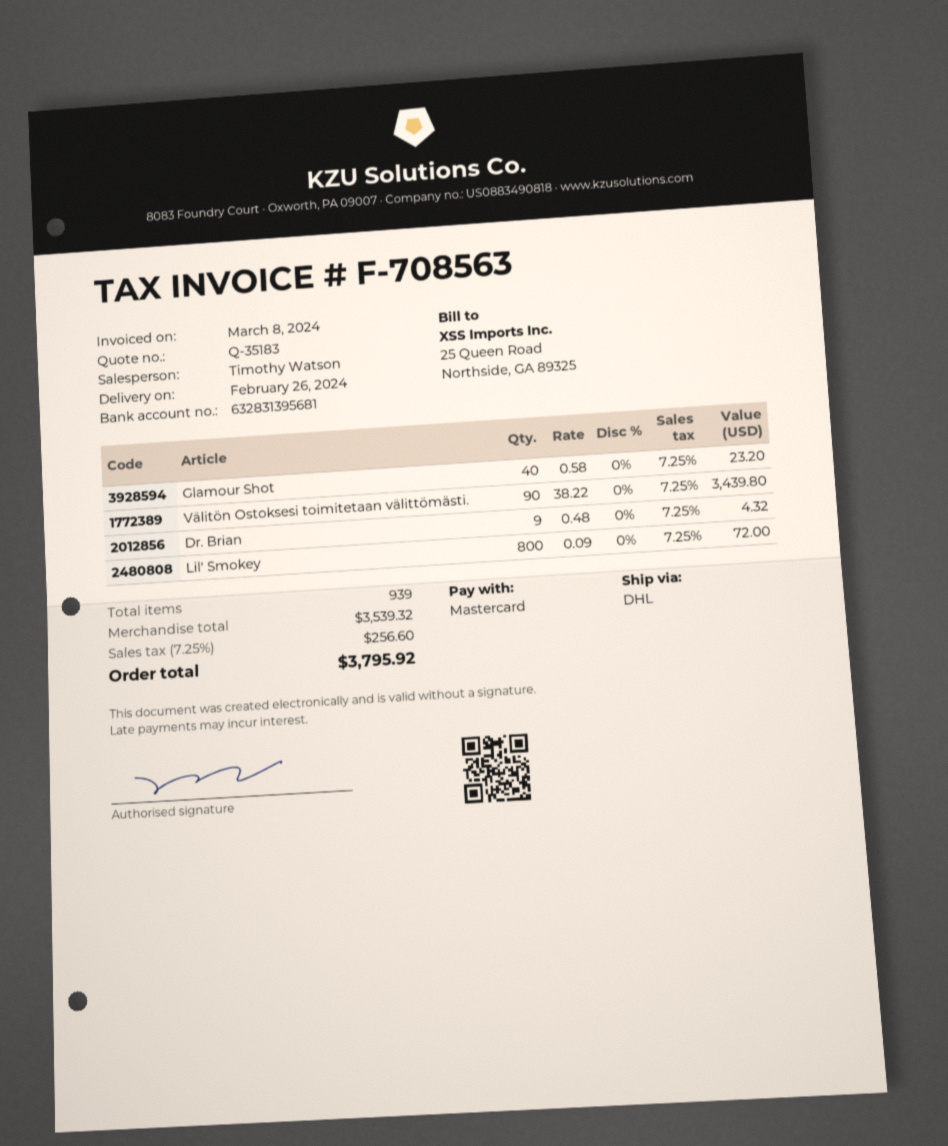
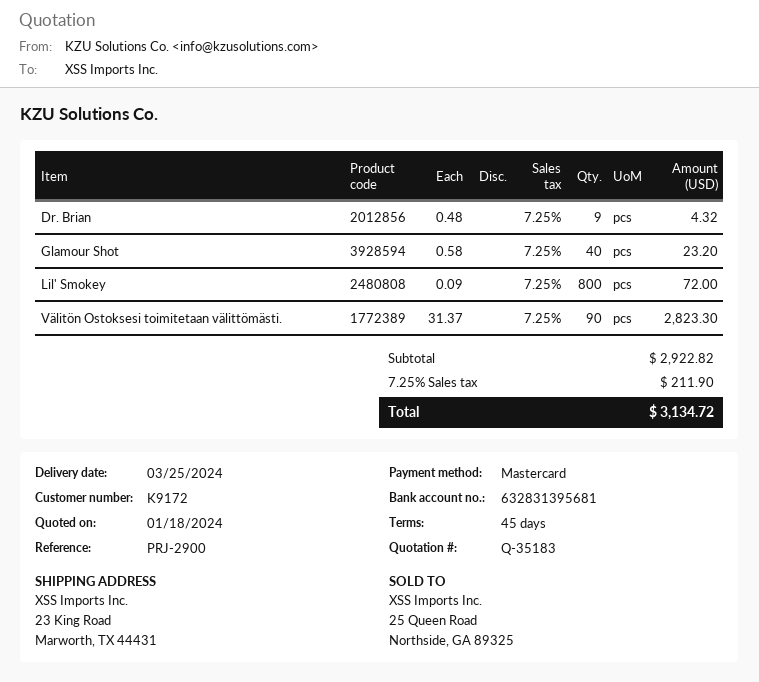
delivery date: 2024-02-26 -> 2024-03-25
Välitön Ostoksesi toimitetaan välittömästi.: 90 x 38.22 = 3439.80 -> 90 x 31.37 = 2823.30
subtotal: 3539.32 -> 2922.82
tax: 7.25% = 256.60 -> 7.25% = 211.90
total: 3795.92 -> 3134.72

